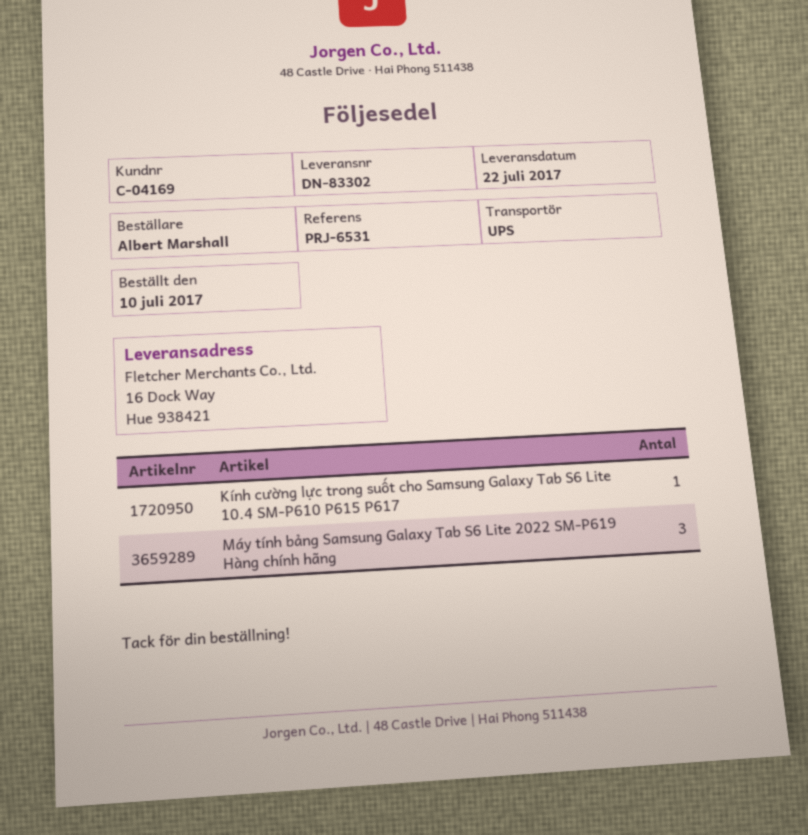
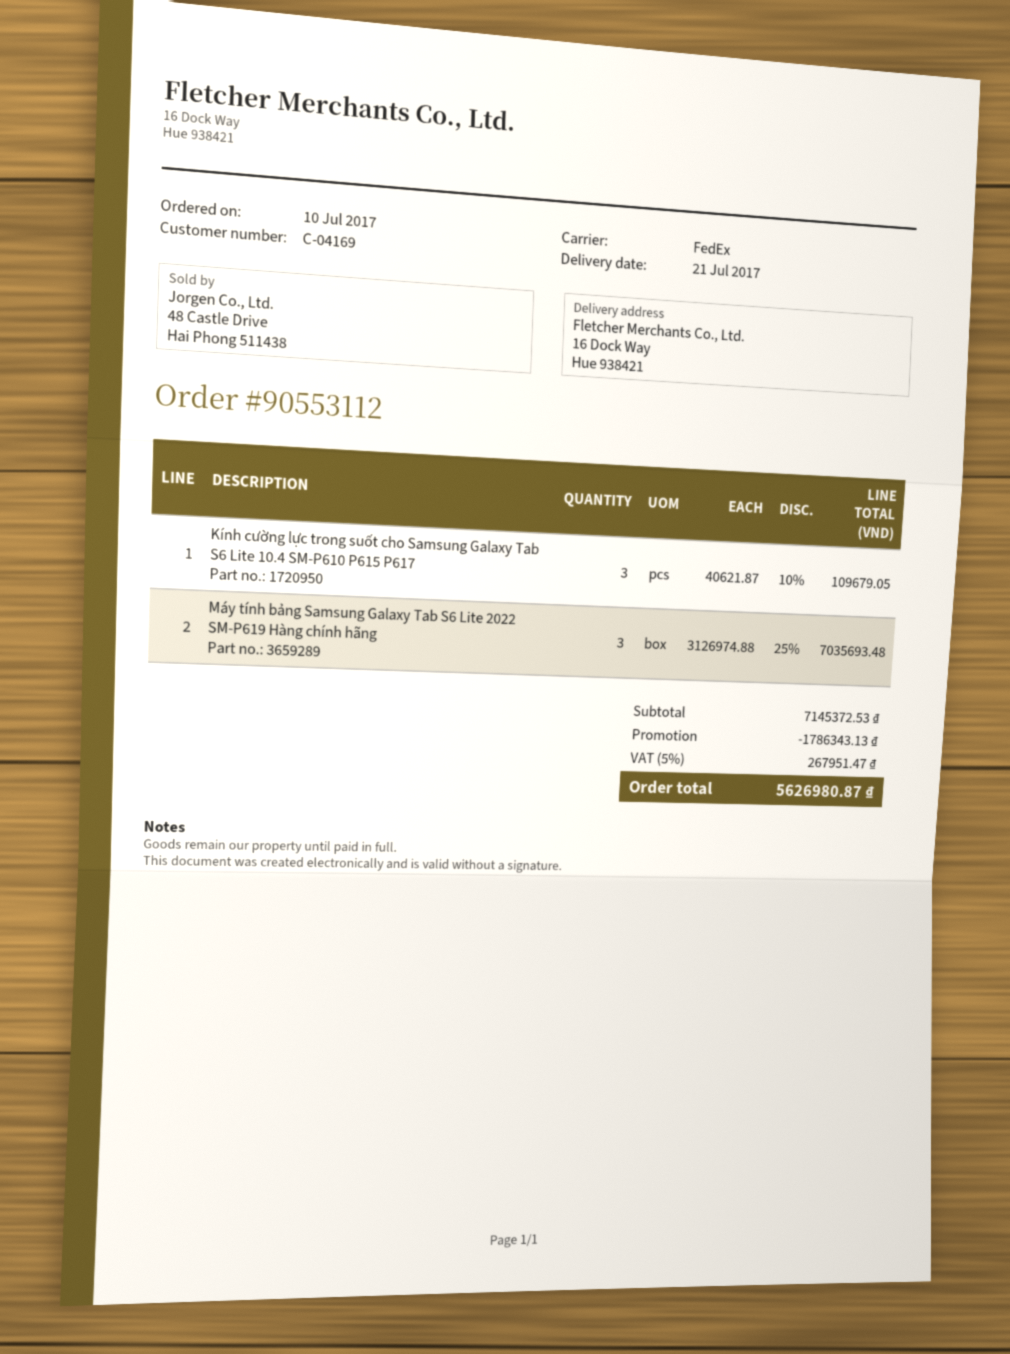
delivery date: 2017-07-22 -> 2017-07-21
shipping method: UPS -> FedEx
Kính cường lực trong suốt cho Samsung Galaxy Tab S6 Lite 10.4 SM-P610 P615 P617: 1 -> 3

